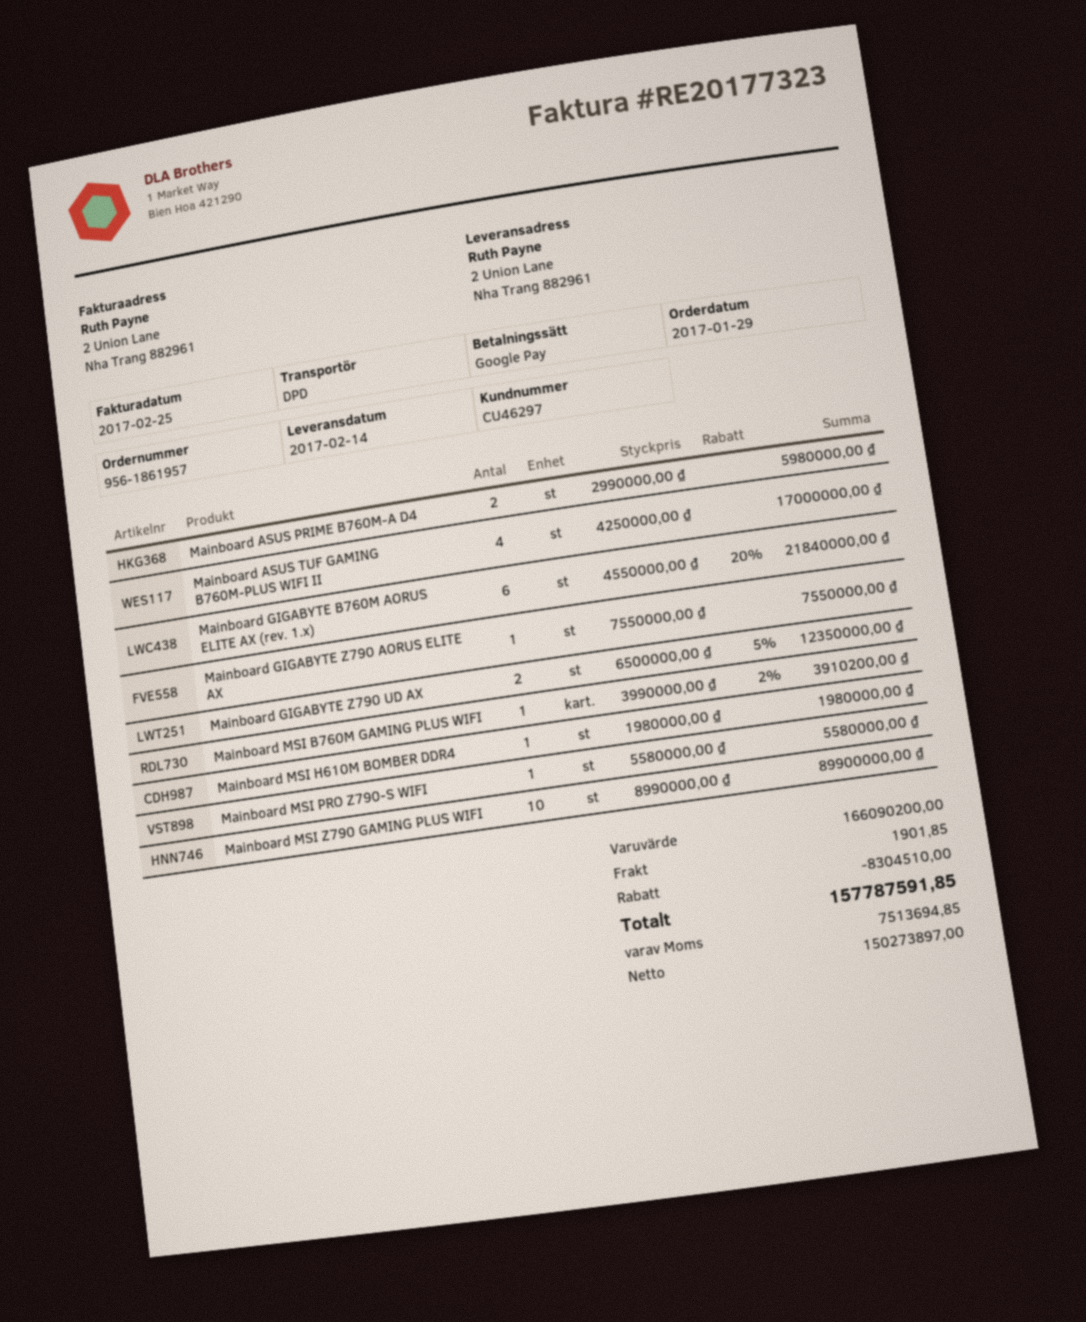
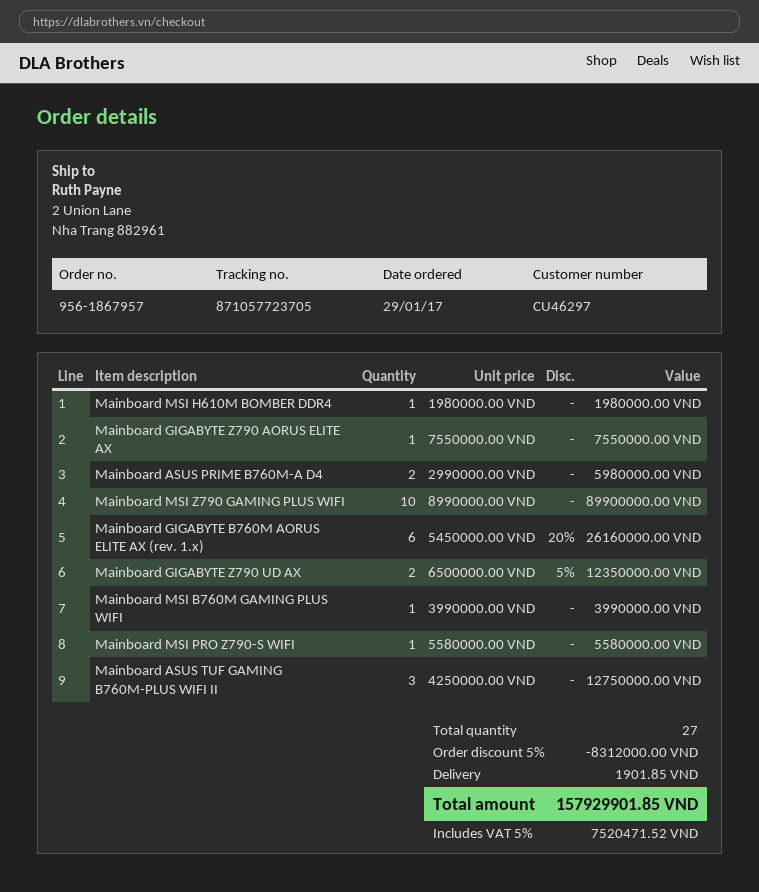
order number: 956-1861957 -> 956-1867957
Mainboard ASUS TUF GAMING B760M-PLUS WIFI II: 4 x 4250000.00 = 17000000.00 -> 3 x 4250000.00 = 12750000.00
Mainboard GIGABYTE B760M AORUS ELITE AX (rev. 1.x): 6 x 4550000.00 - 20% = 21840000.00 -> 6 x 5450000.00 - 20% = 26160000.00
Mainboard MSI B760M GAMING PLUS WIFI: 1 x 3990000.00 - 2% = 3910200.00 -> 1 x 3990000.00 = 3990000.00
discount: 8304510.00 -> 8312000.00
tax: 7513694.85 -> 7520471.52
total: 157787591.85 -> 157929901.85

